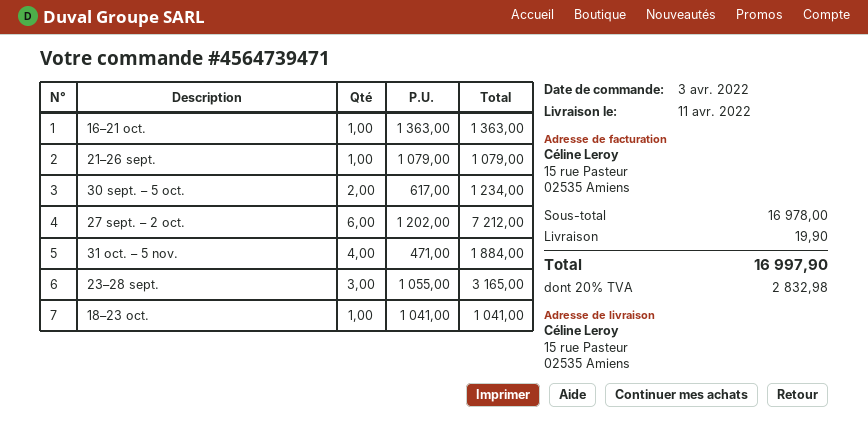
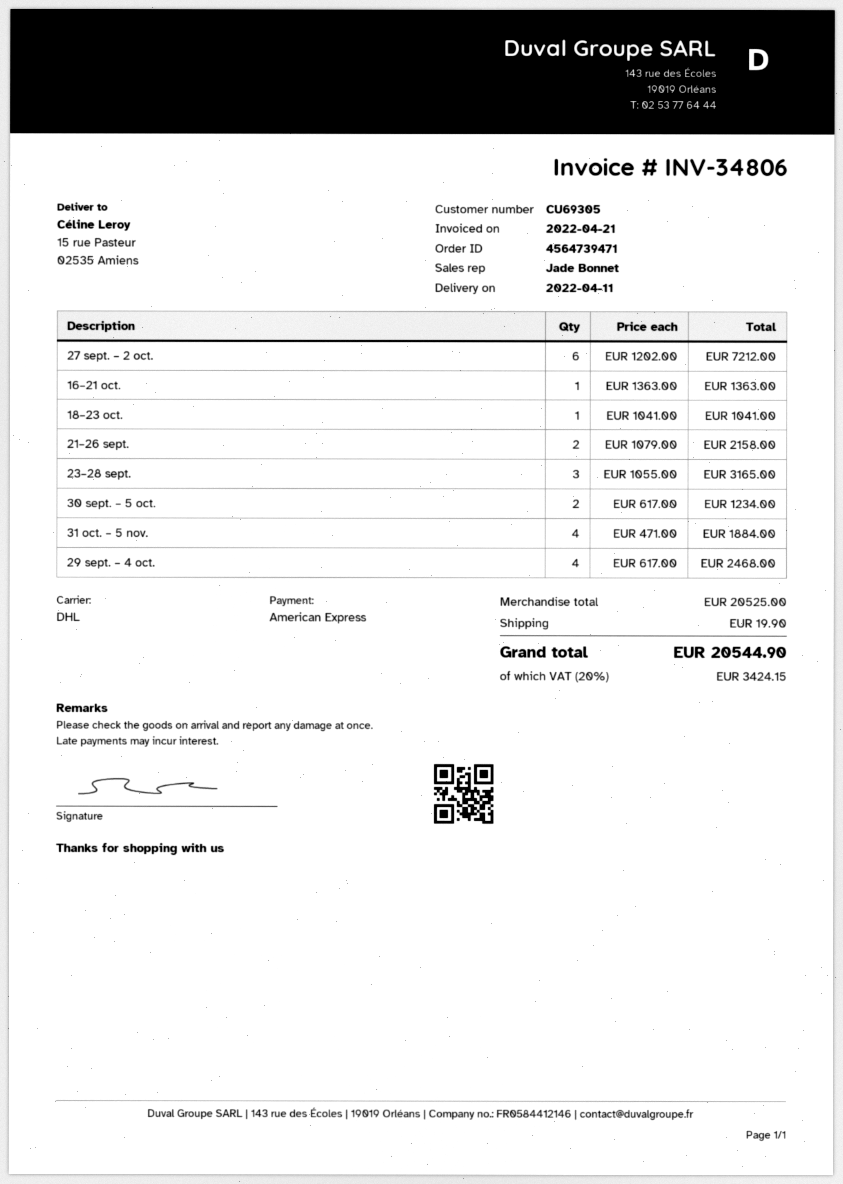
21–26 sept.: 1 x 1079.00 = 1079.00 -> 2 x 1079.00 = 2158.00
29 sept. – 4 oct.: none -> 4 x 617.00 = 2468.00
subtotal: 16978.00 -> 20525.00
tax: 20% = 2832.98 -> 20% = 3424.15
total: 16997.90 -> 20544.90

